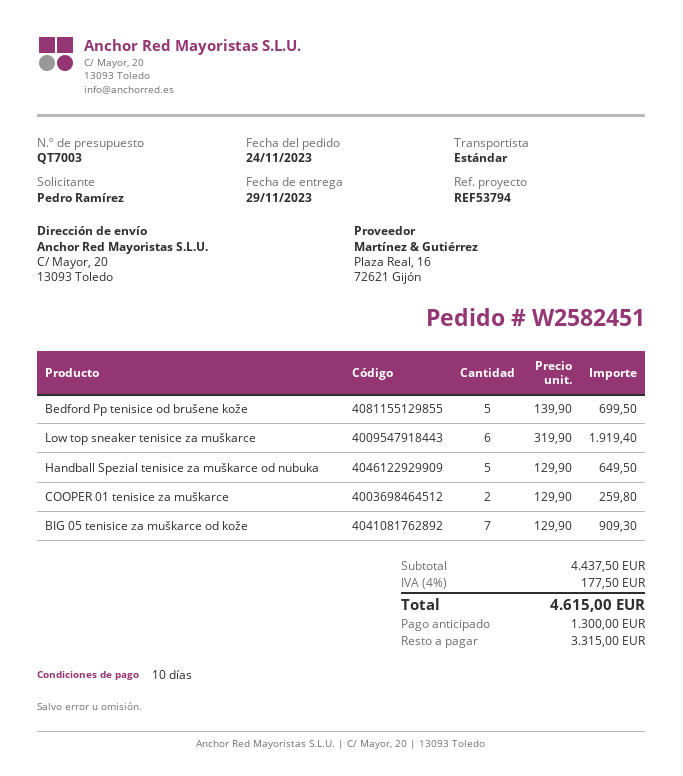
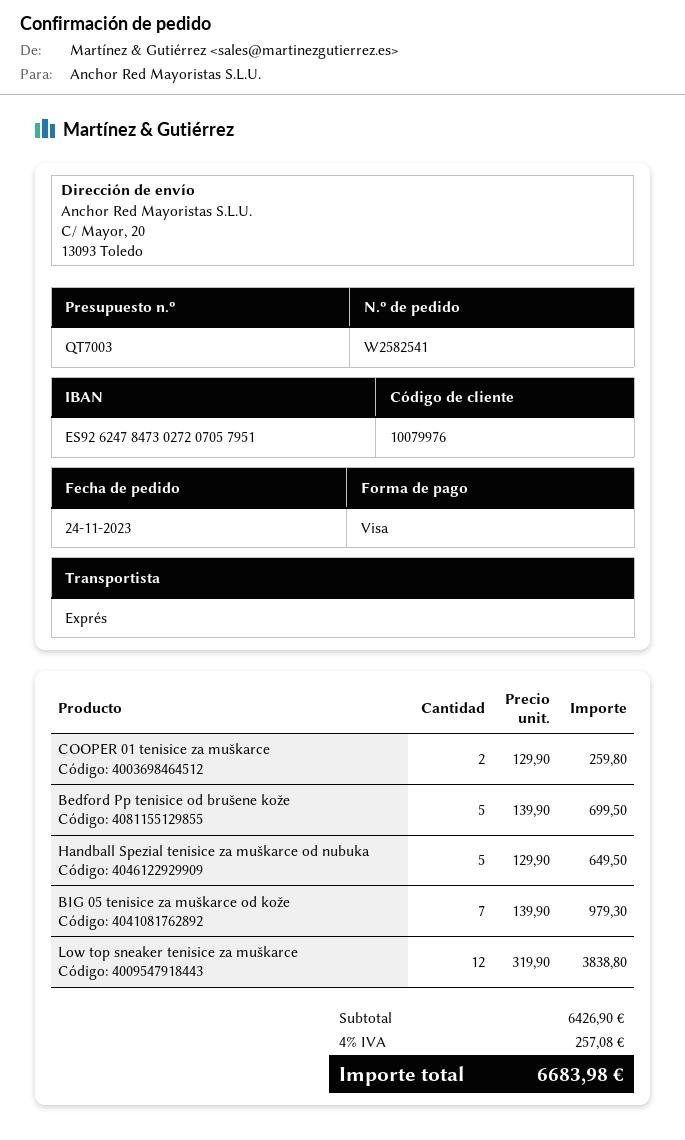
order number: W2582451 -> W2582541
shipping method: standard -> express
Low top sneaker tenisice za muškarce: 6 x 319.90 = 1919.40 -> 12 x 319.90 = 3838.80
BIG 05 tenisice za muškarce od kože: 7 x 129.90 = 909.30 -> 7 x 139.90 = 979.30
subtotal: 4437.50 -> 6426.90
tax: 4% = 177.50 -> 4% = 257.08
total: 4615.00 -> 6683.98

